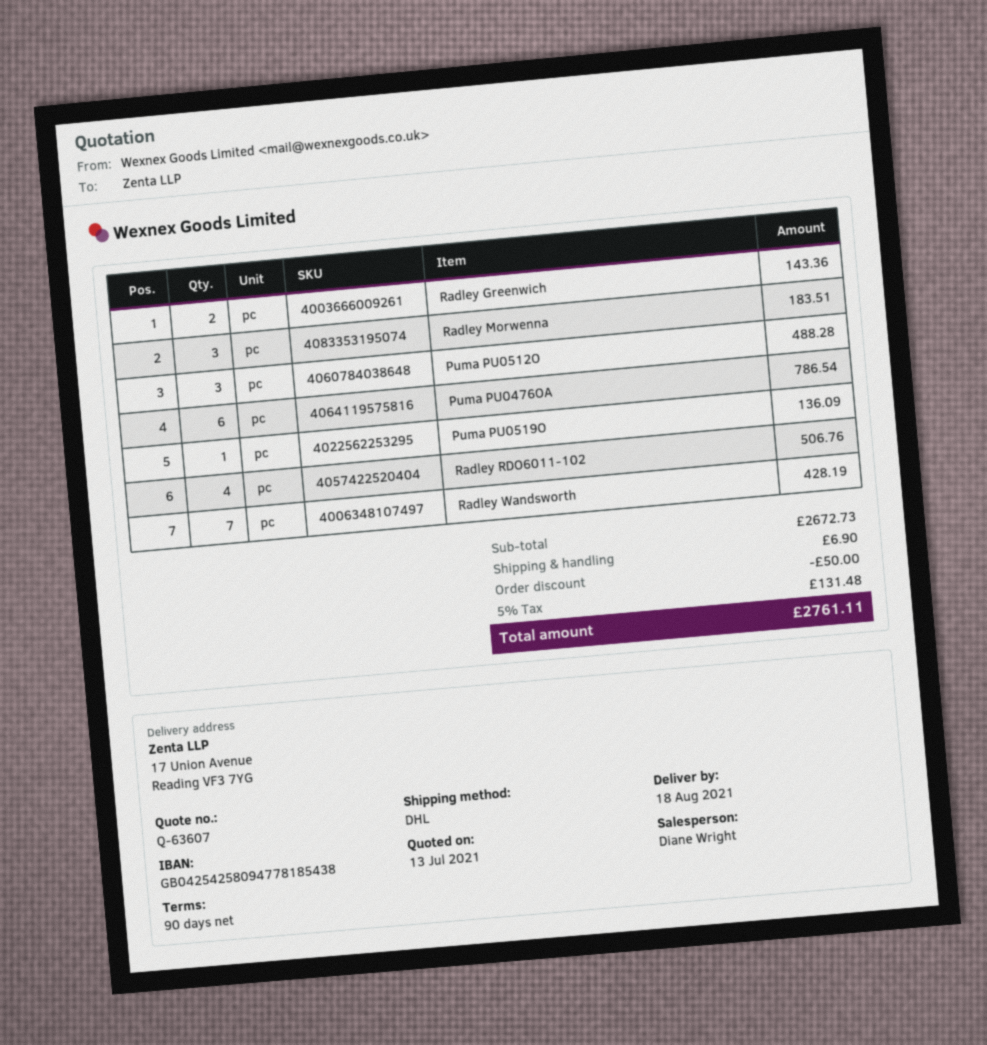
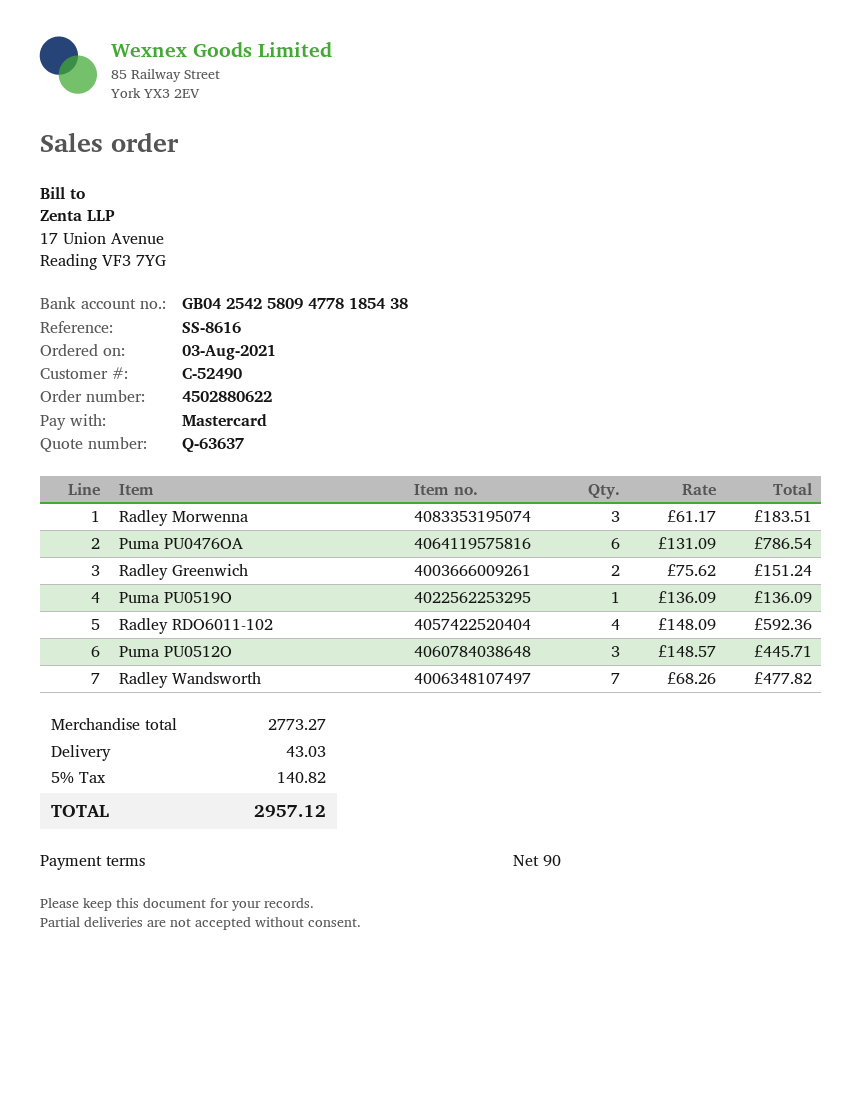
quote number: Q-63607 -> Q-63637
Radley Greenwich: 2 for 143.36 -> 2 for 151.24
Puma PU0512O: 3 for 488.28 -> 3 for 445.71
Radley RDO6011-102: 4 for 506.76 -> 4 for 592.36
Radley Wandsworth: 7 for 428.19 -> 7 for 477.82
subtotal: 2672.73 -> 2773.27
discount: 50.00 -> none
shipping: 6.90 -> 43.03
tax: 5% = 131.48 -> 5% = 140.82
total: 2761.11 -> 2957.12

